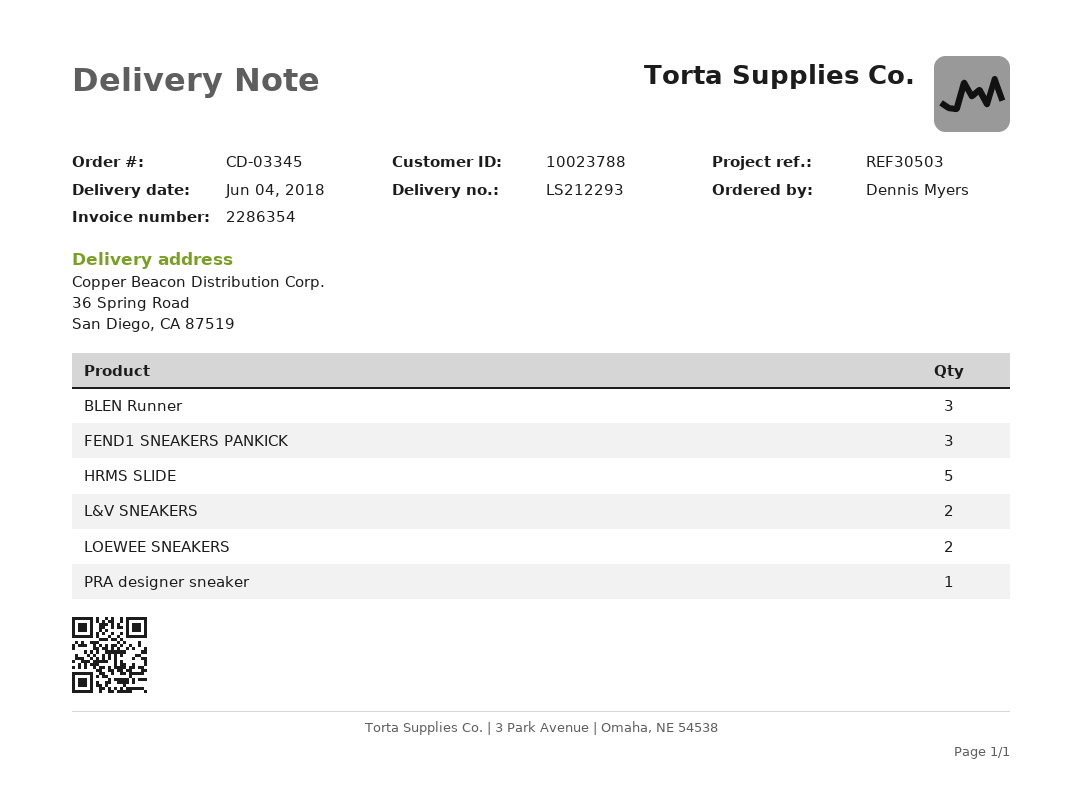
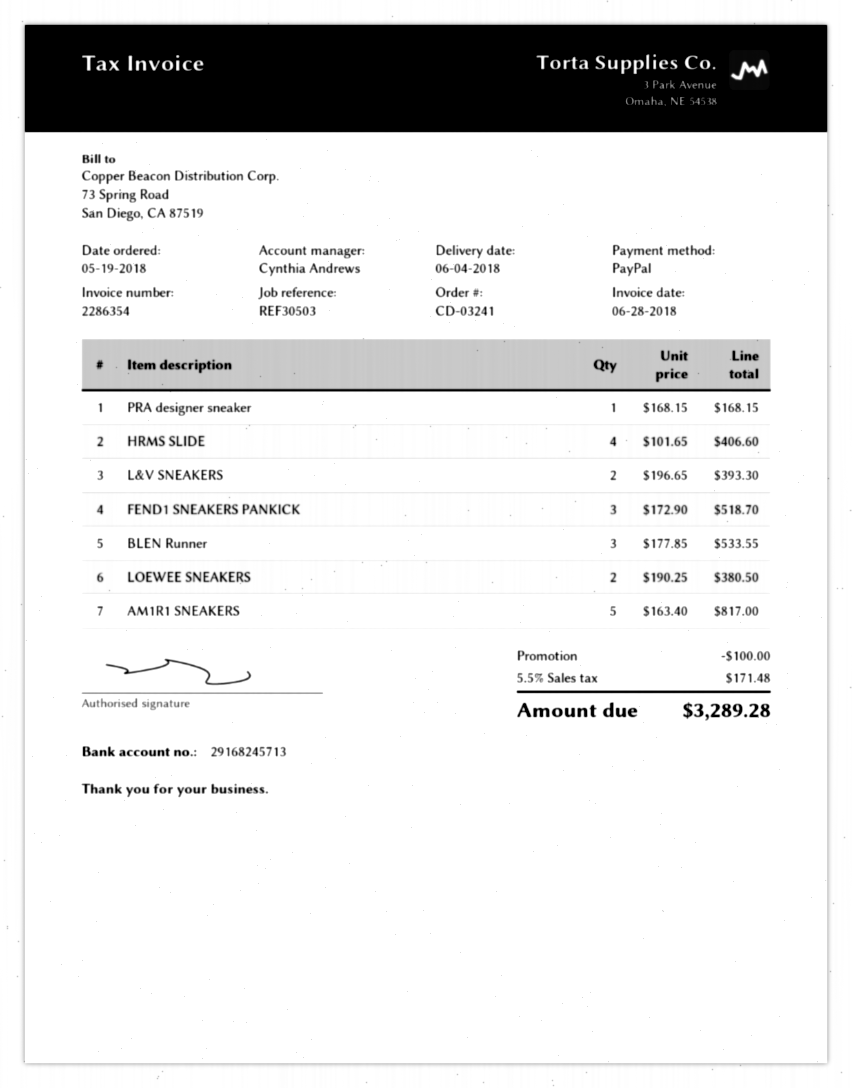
order number: CD-03345 -> CD-03241
HRMS SLIDE: 5 -> 4
AM1R1 SNEAKERS: none -> 5

